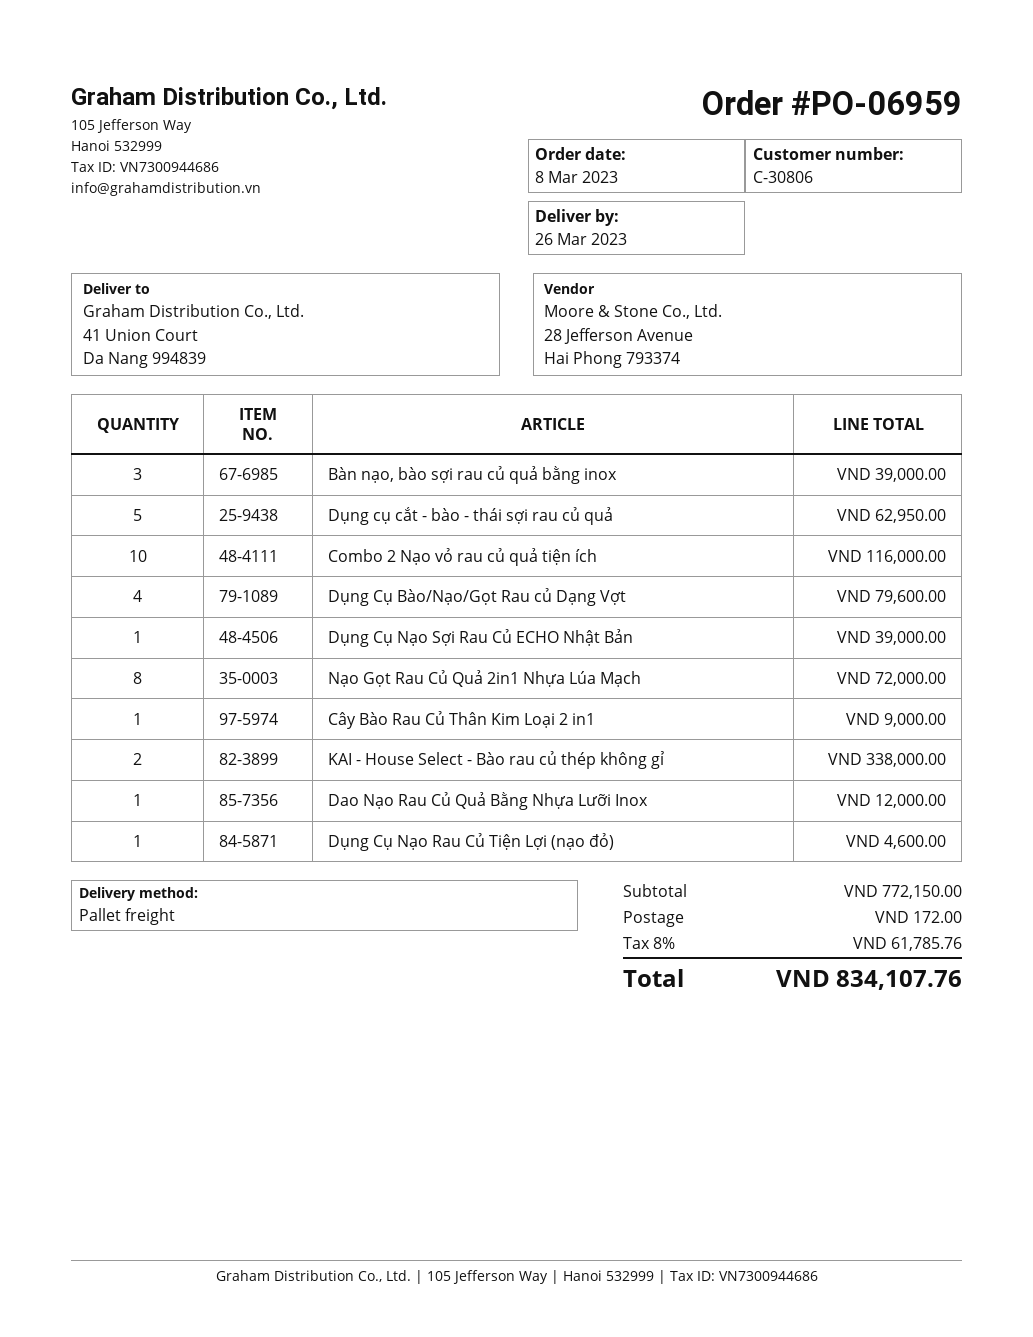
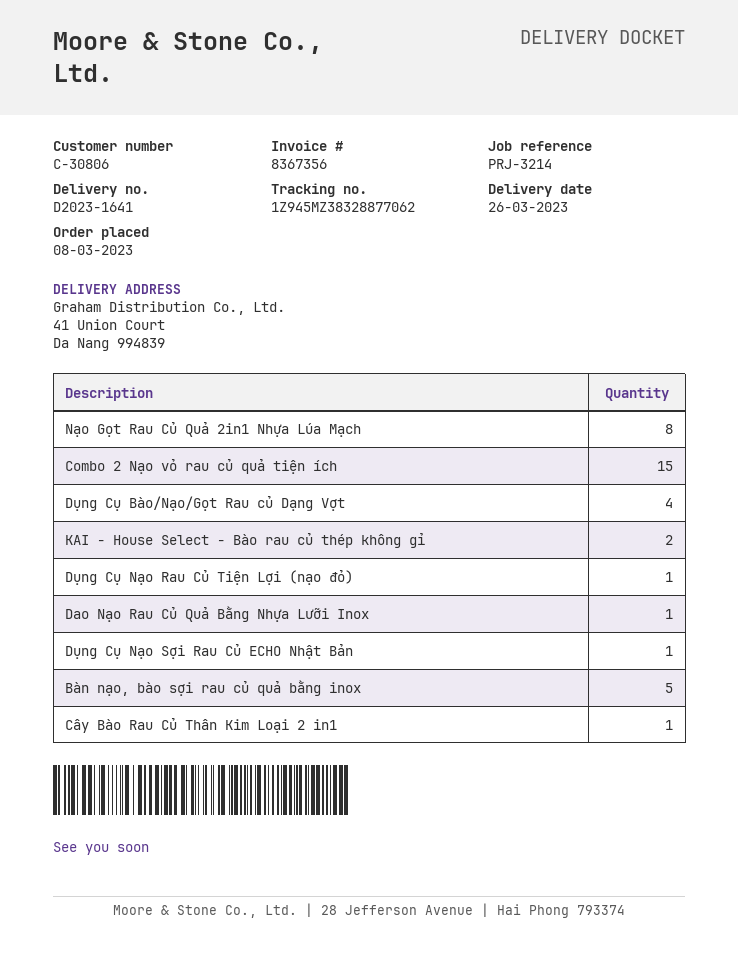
Bàn nạo, bào sợi rau củ quả bằng inox: 3 -> 5
Dụng cụ cắt - bào - thái sợi rau củ quả: 5 -> none
Combo 2 Nạo vỏ rau củ quả tiện ích: 10 -> 15

